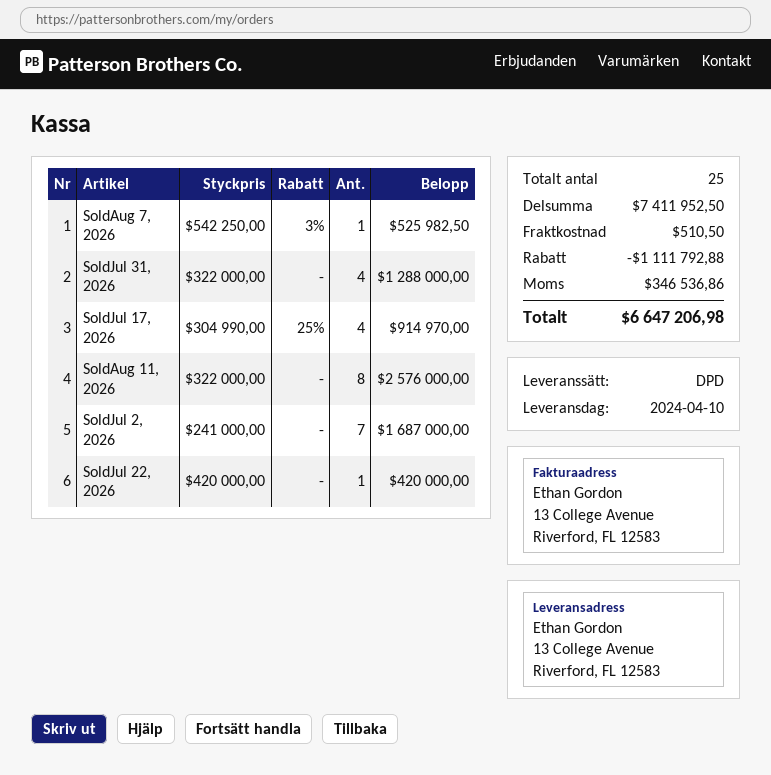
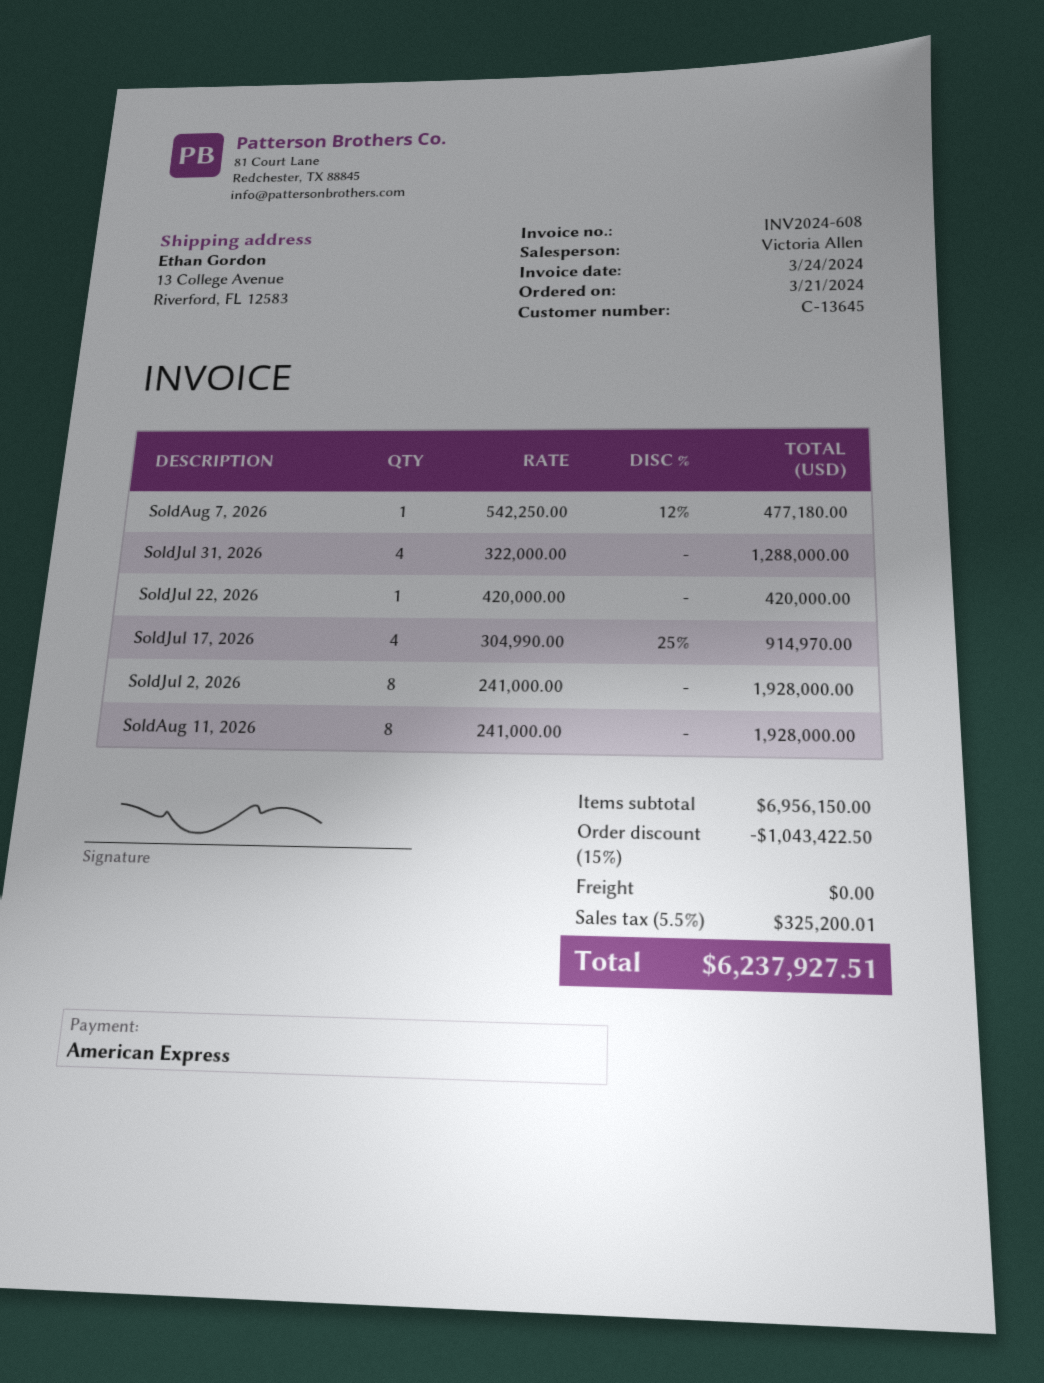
SoldAug 7, 2026: 1 x 542250.00 - 3% = 525982.50 -> 1 x 542250.00 - 12% = 477180.00
SoldAug 11, 2026: 8 x 322000.00 = 2576000.00 -> 8 x 241000.00 = 1928000.00
SoldJul 2, 2026: 7 x 241000.00 = 1687000.00 -> 8 x 241000.00 = 1928000.00
subtotal: 7411952.50 -> 6956150.00
discount: 1111792.88 -> 1043422.50
shipping: 510.50 -> 0.00
tax: 346536.86 -> 325200.01
total: 6647206.98 -> 6237927.51

